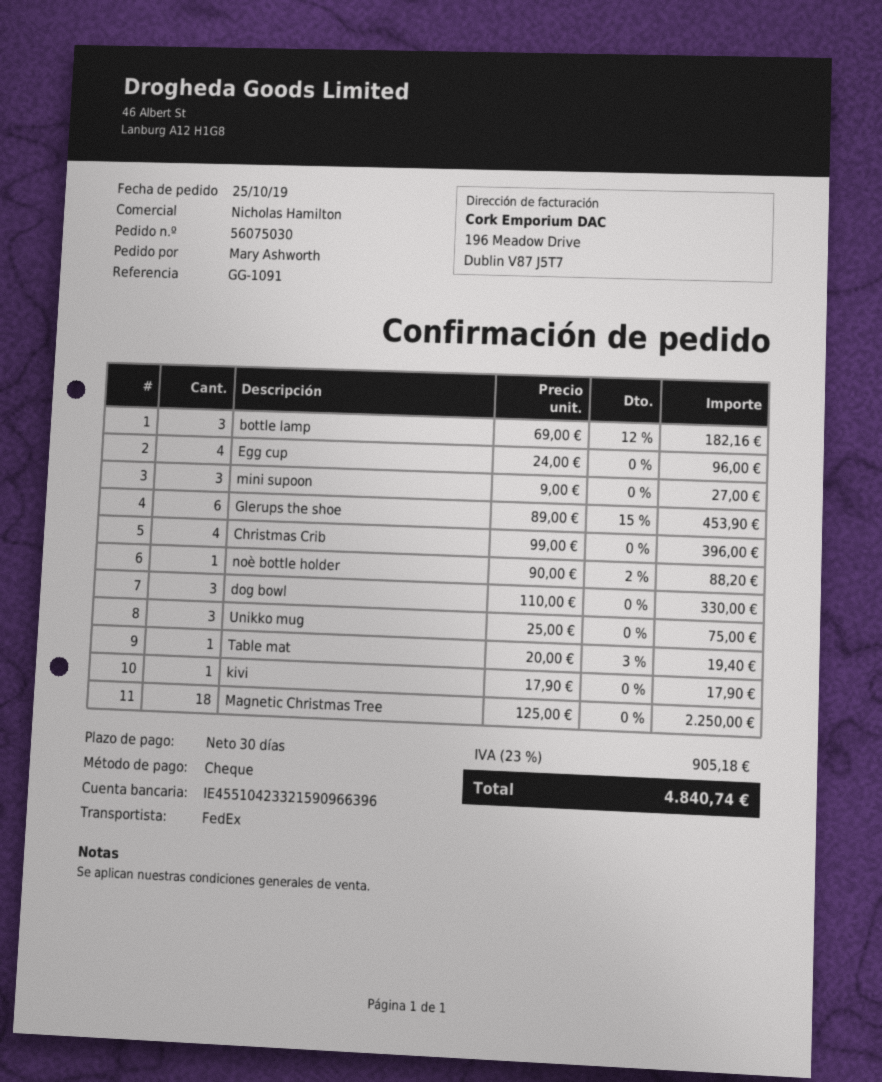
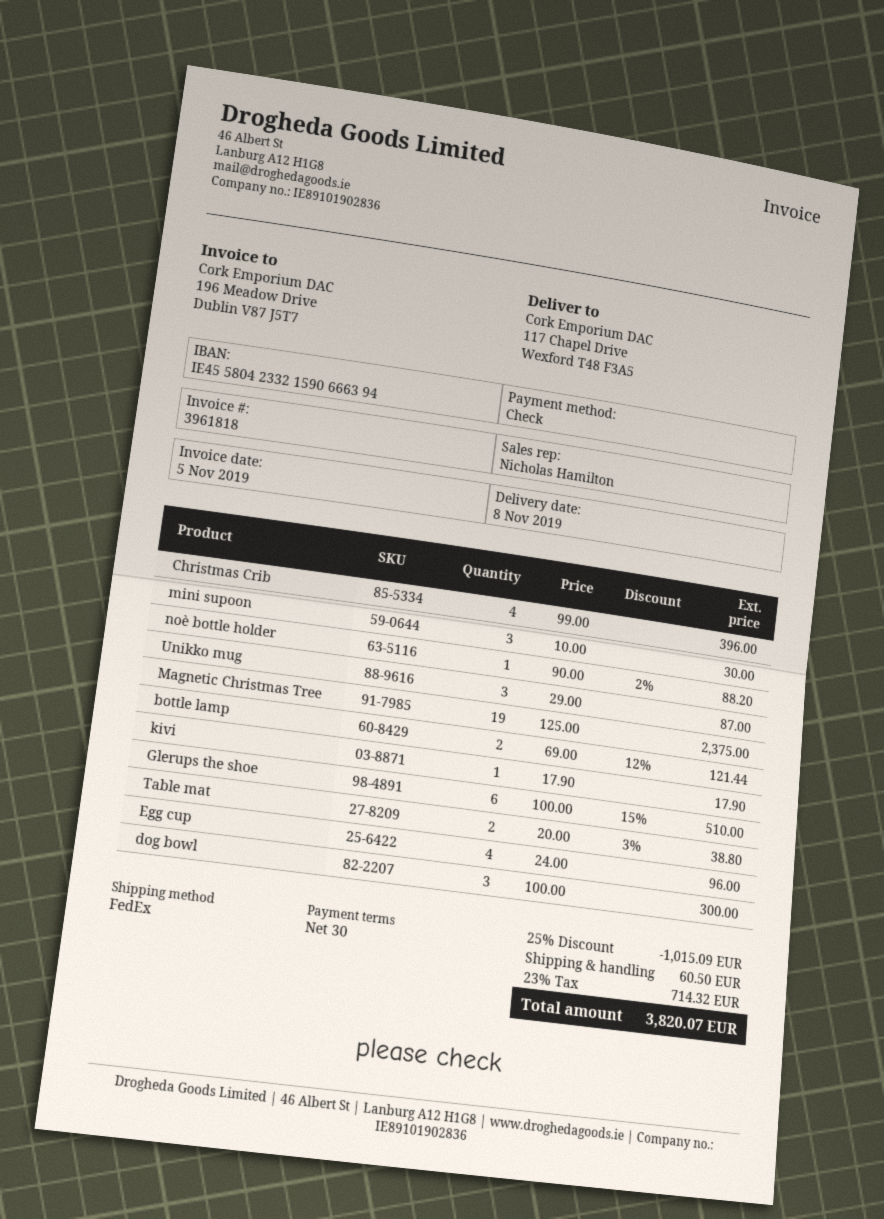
bank account: IE45510423321590966396 -> IE45580423321590666394
bottle lamp: 3 x 69.00 - 12% = 182.16 -> 2 x 69.00 - 12% = 121.44
mini supoon: 3 x 9.00 = 27.00 -> 3 x 10.00 = 30.00
Glerups the shoe: 6 x 89.00 - 15% = 453.90 -> 6 x 100.00 - 15% = 510.00
dog bowl: 3 x 110.00 = 330.00 -> 3 x 100.00 = 300.00
Unikko mug: 3 x 25.00 = 75.00 -> 3 x 29.00 = 87.00
Table mat: 1 x 20.00 - 3% = 19.40 -> 2 x 20.00 - 3% = 38.80
Magnetic Christmas Tree: 18 x 125.00 = 2250.00 -> 19 x 125.00 = 2375.00
discount: none -> 25% = 1015.09
shipping: none -> 60.50
tax: 23% = 905.18 -> 23% = 714.32
total: 4840.74 -> 3820.07

